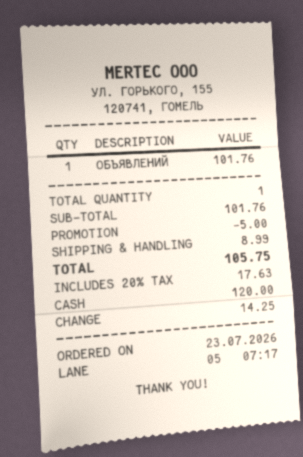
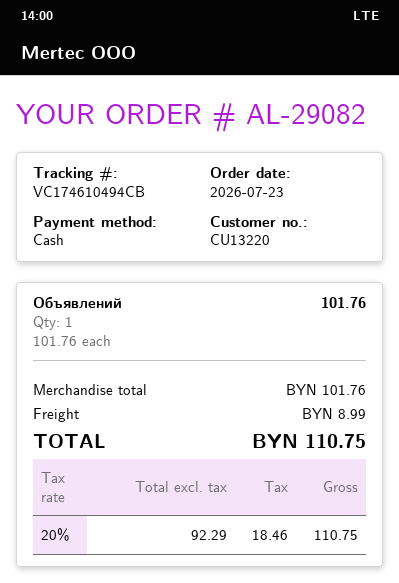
discount: 5.00 -> none
tax: 20% = 17.63 -> 20% = 18.46
total: 105.75 -> 110.75

